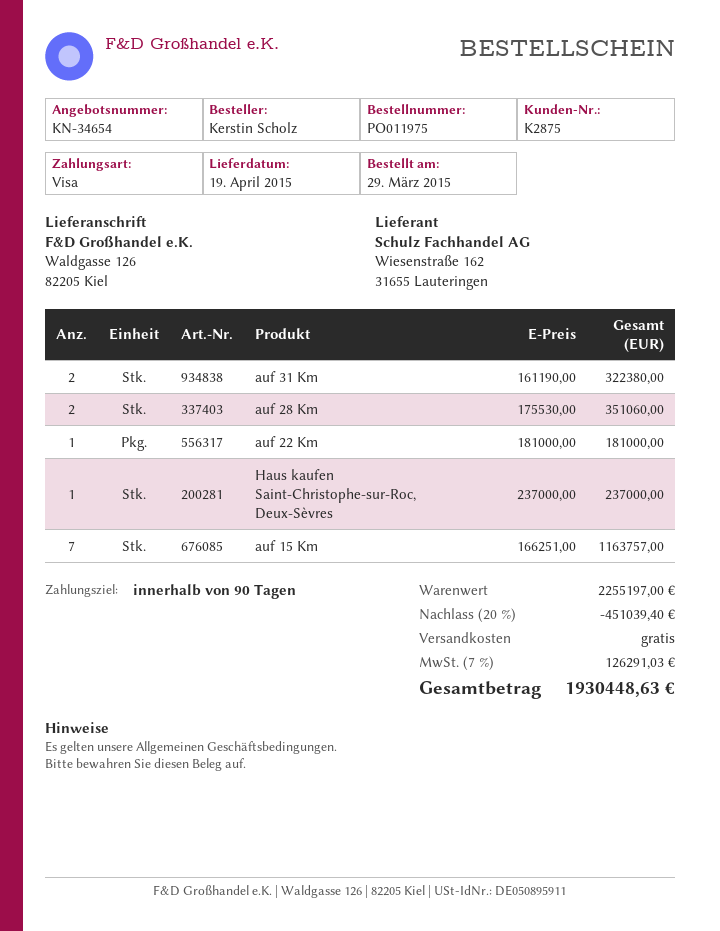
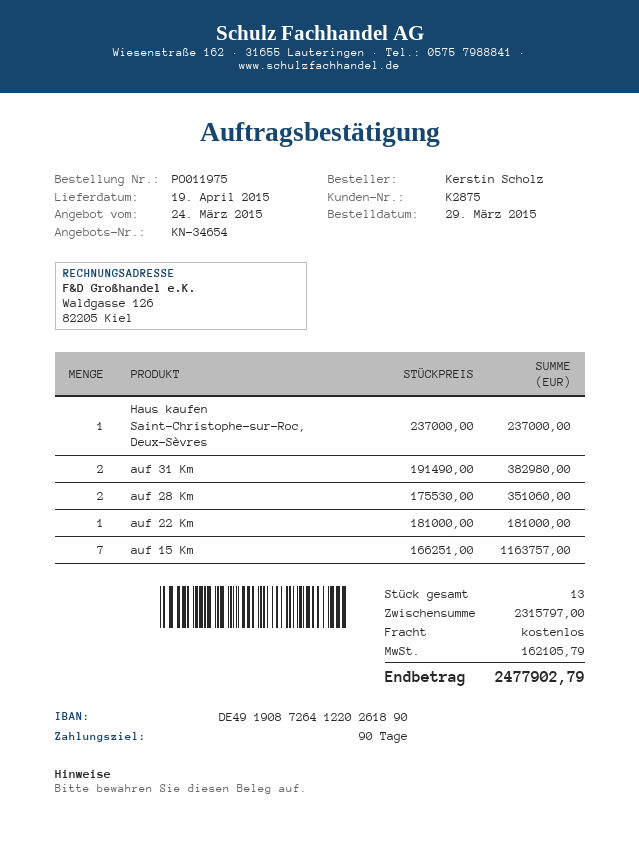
auf 31 Km: 2 x 161190.00 = 322380.00 -> 2 x 191490.00 = 382980.00
subtotal: 2255197.00 -> 2315797.00
discount: 20% = 451039.40 -> none
tax: 126291.03 -> 162105.79
total: 1930448.63 -> 2477902.79

